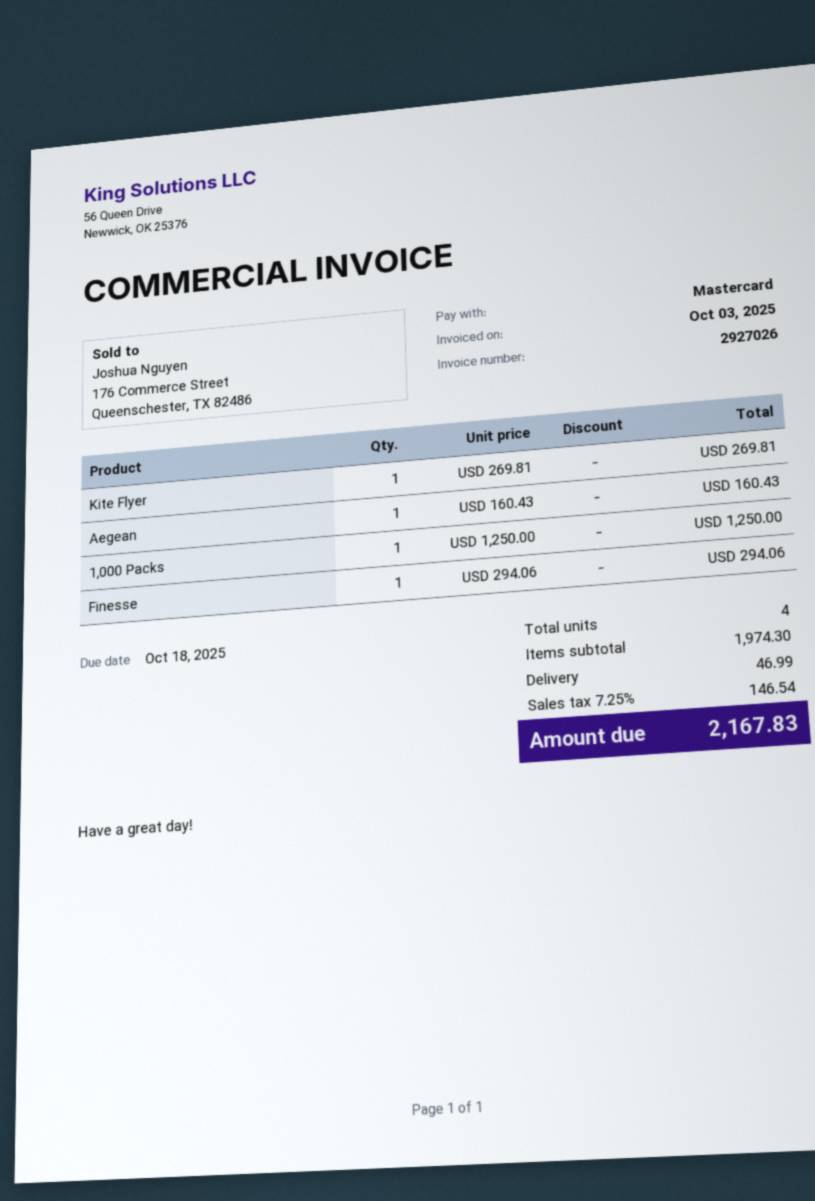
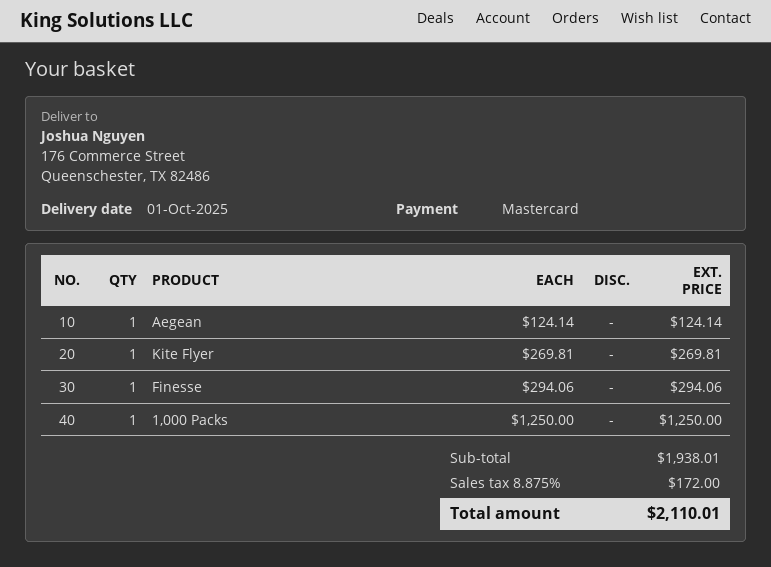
Aegean: 1 x 160.43 = 160.43 -> 1 x 124.14 = 124.14
subtotal: 1974.30 -> 1938.01
shipping: 46.99 -> none
tax: 7.25% = 146.54 -> 8.875% = 172.00
total: 2167.83 -> 2110.01

